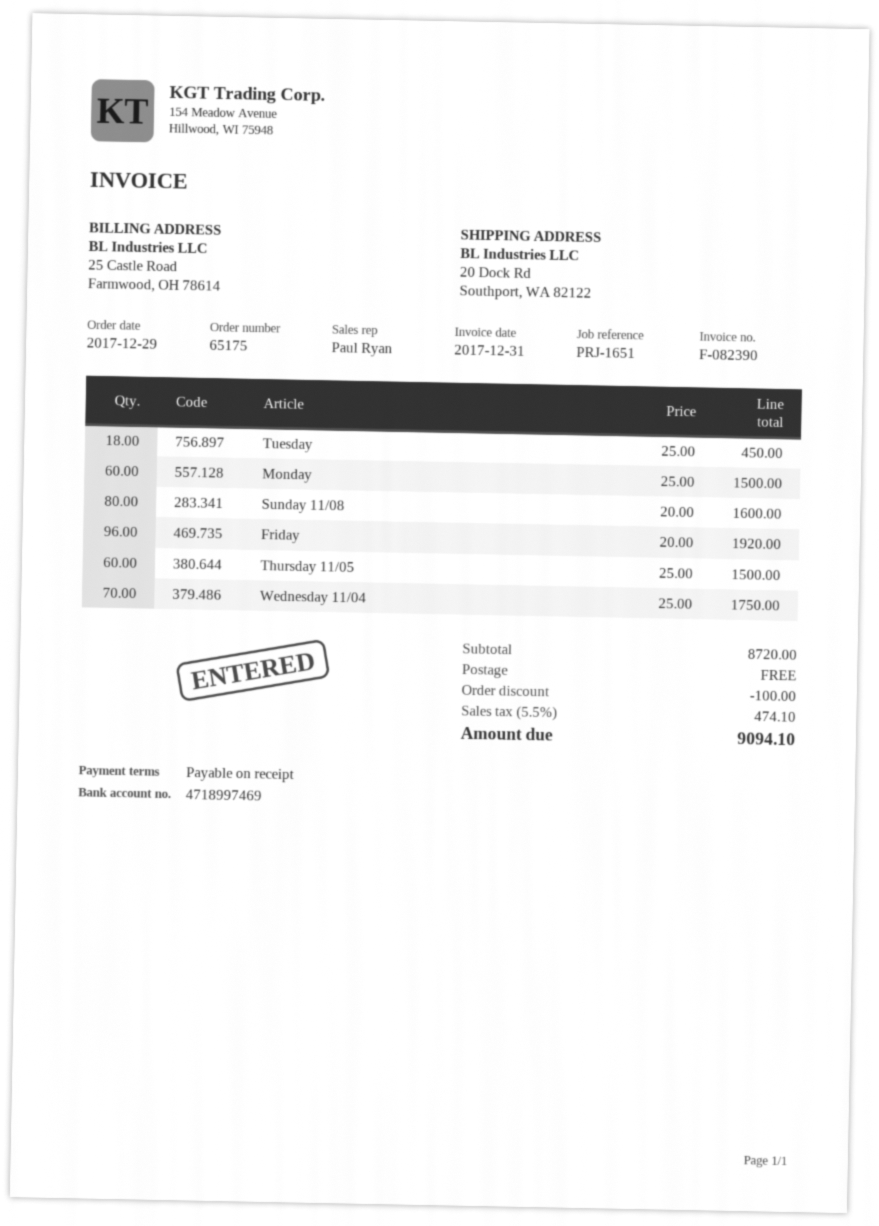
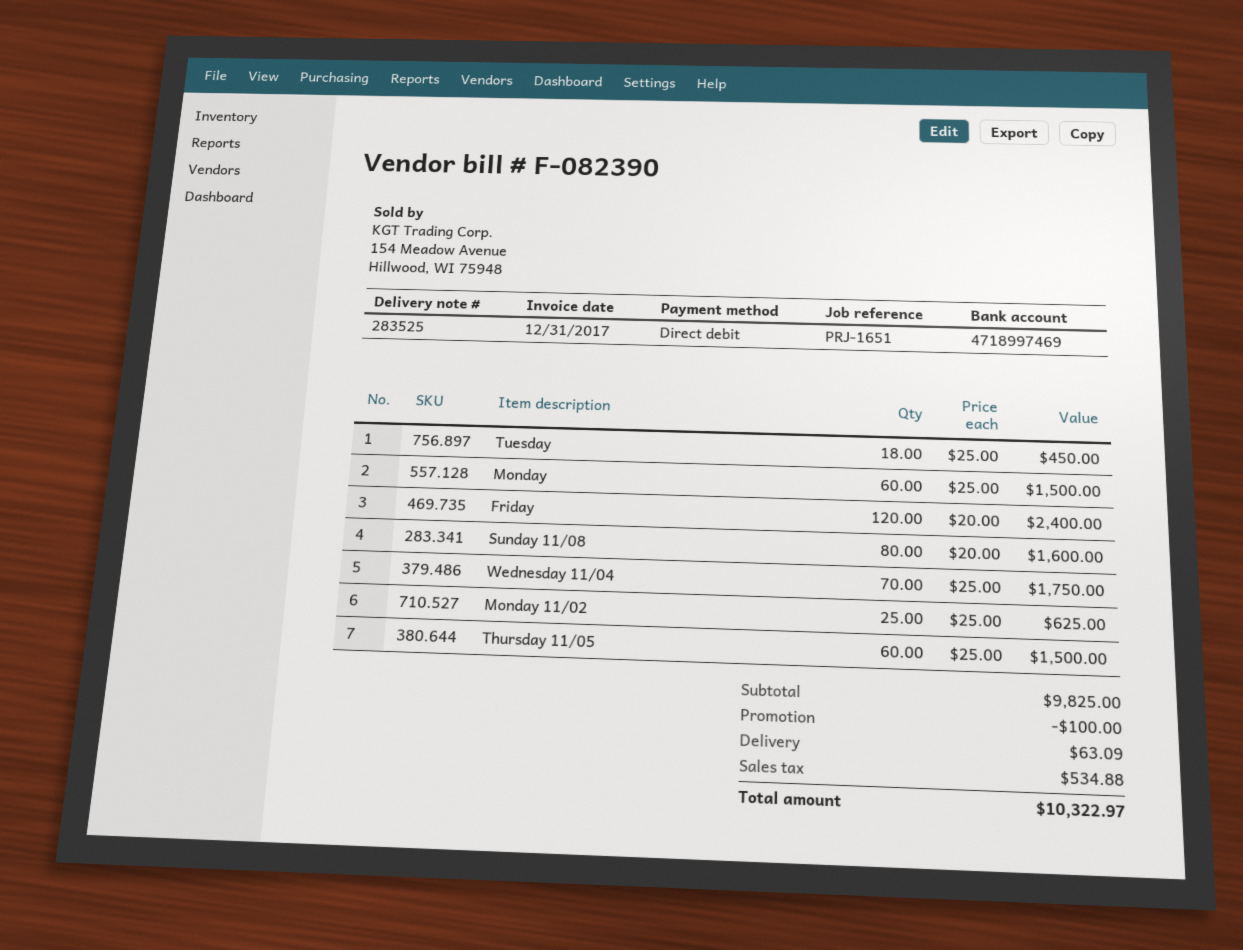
Friday: 96 x 20.00 = 1920.00 -> 120 x 20.00 = 2400.00
Monday 11/02: none -> 25 x 25.00 = 625.00
subtotal: 8720.00 -> 9825.00
shipping: 0.00 -> 63.09
tax: 474.10 -> 534.88
total: 9094.10 -> 10322.97

